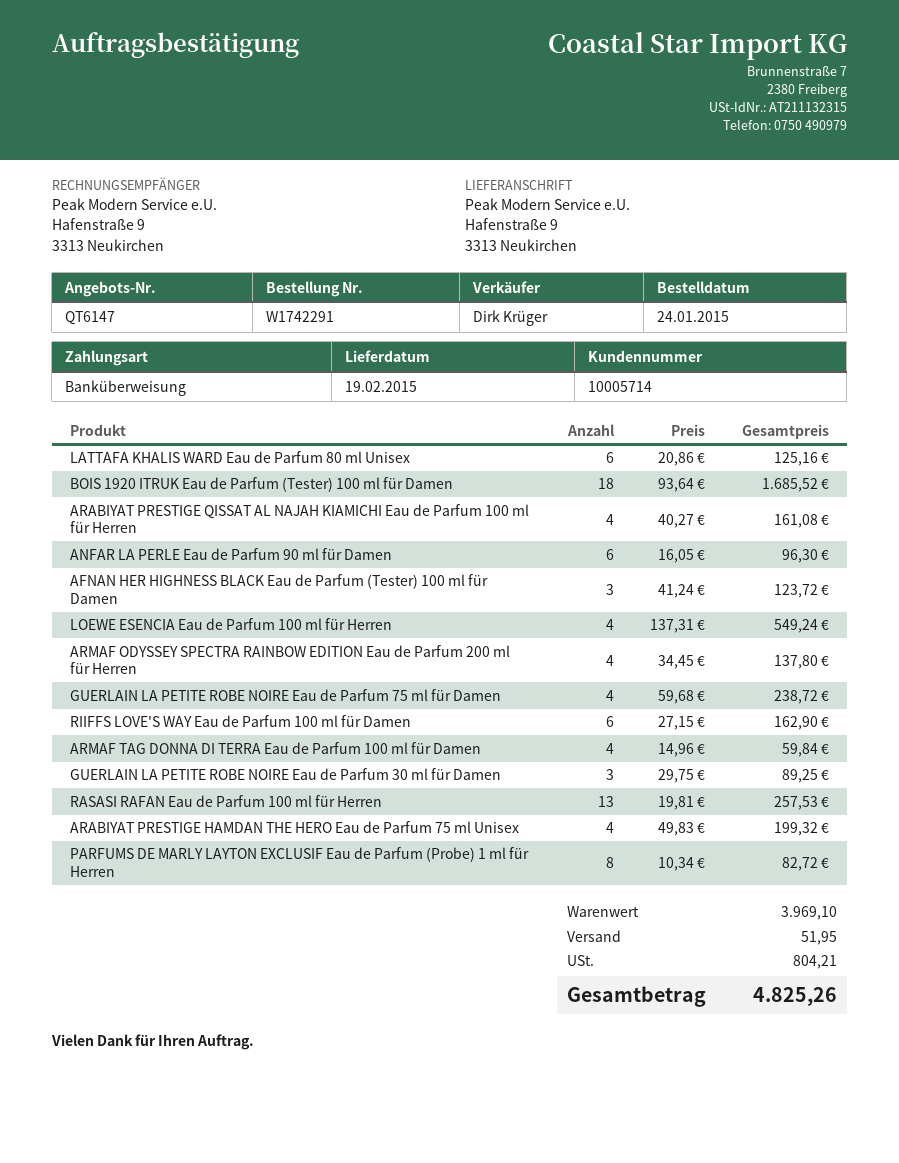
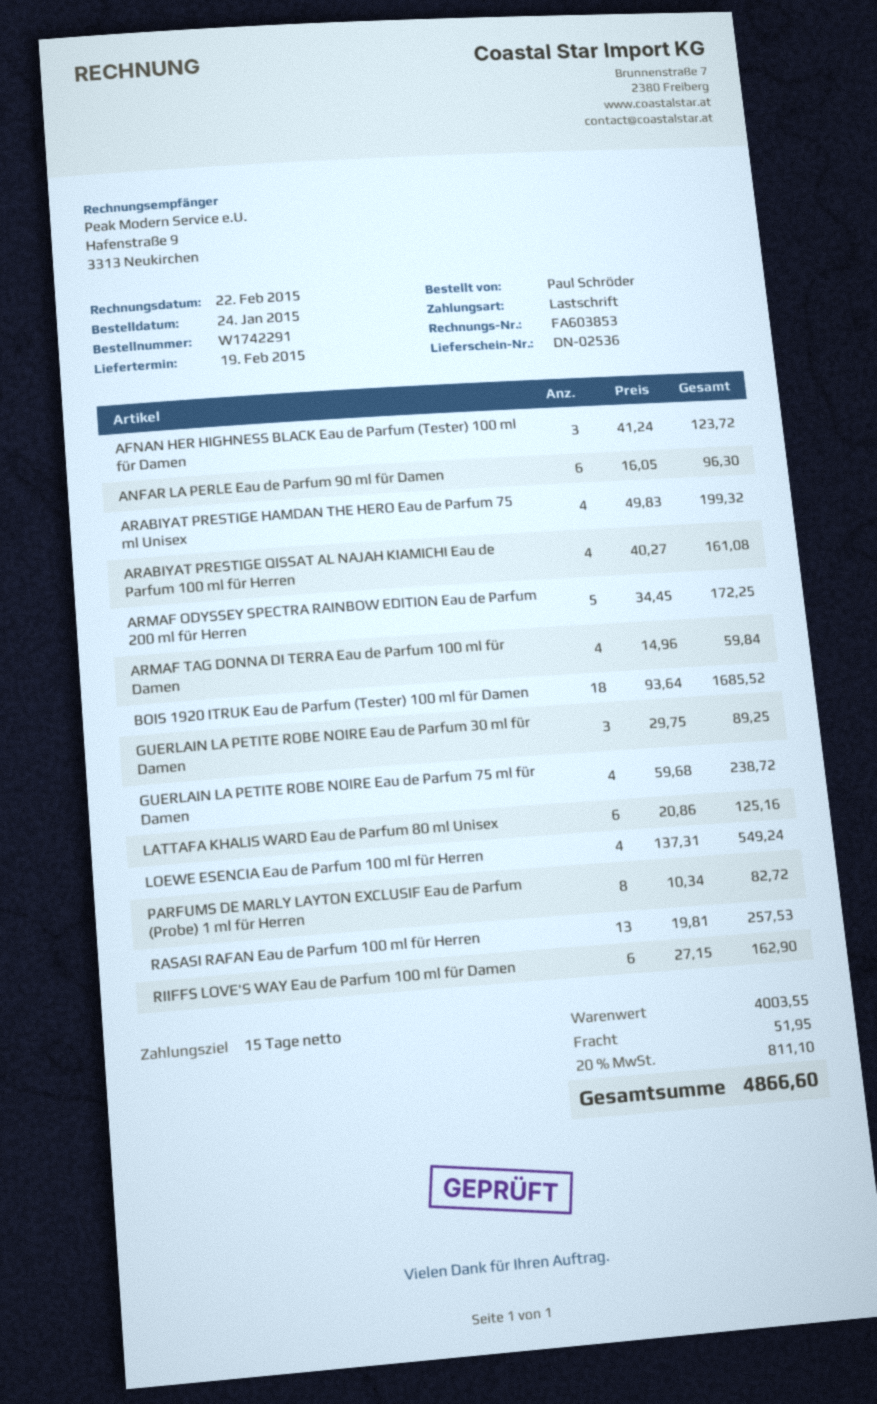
payment method: bank transfer -> direct debit
ARMAF ODYSSEY SPECTRA RAINBOW EDITION Eau de Parfum 200 ml für Herren: 4 x 34.45 = 137.80 -> 5 x 34.45 = 172.25
subtotal: 3969.10 -> 4003.55
tax: 804.21 -> 811.10
total: 4825.26 -> 4866.60

